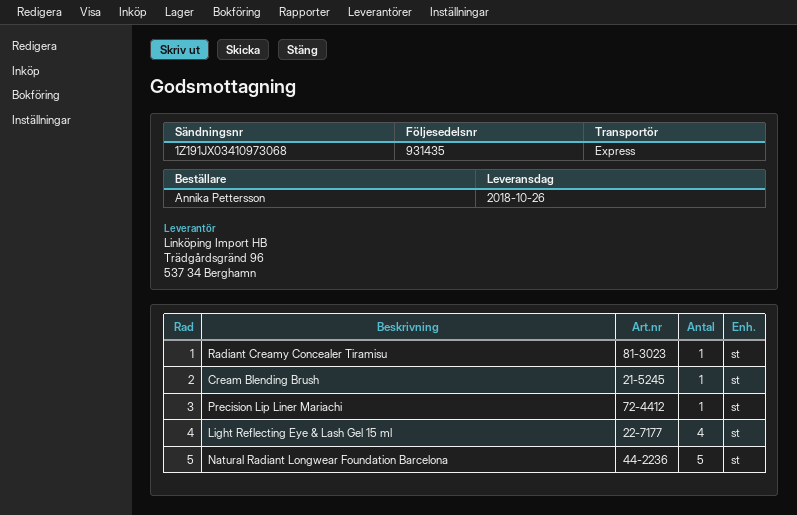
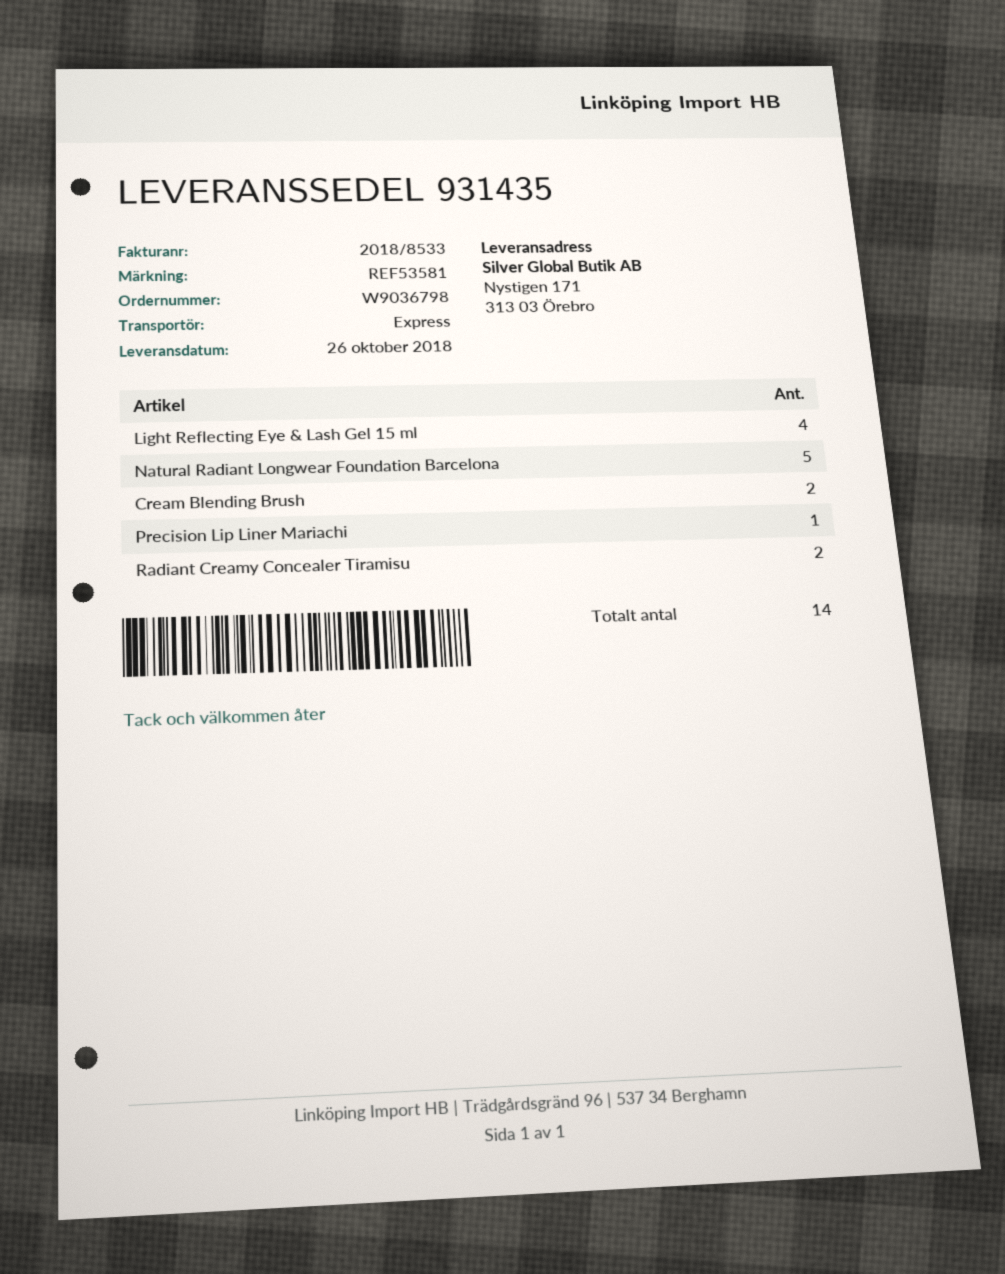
Radiant Creamy Concealer Tiramisu: 1 -> 2
Cream Blending Brush: 1 -> 2

